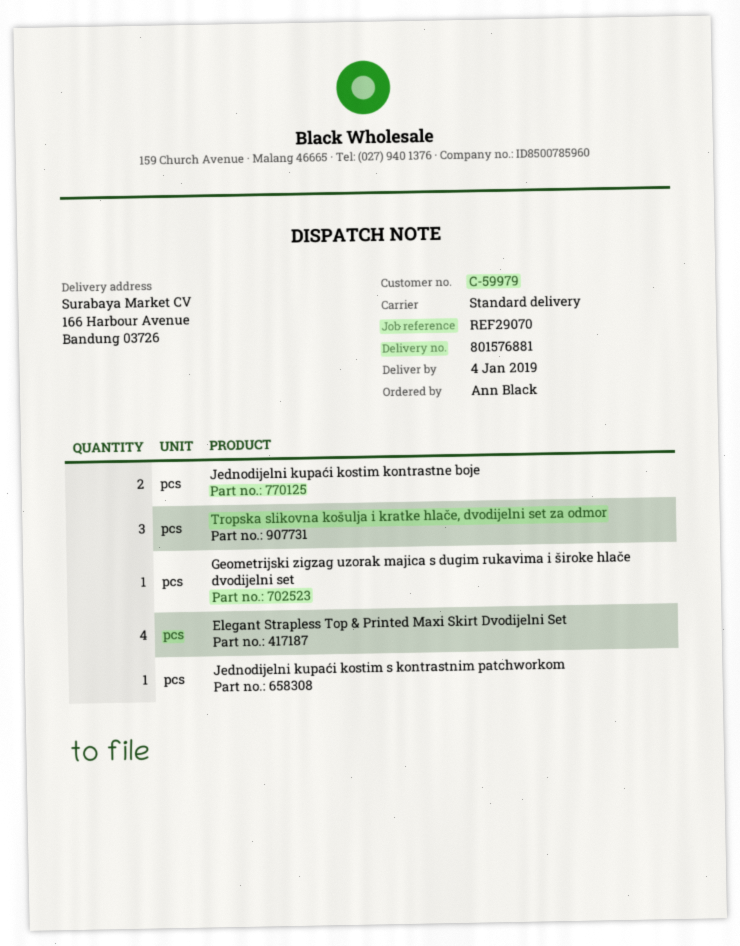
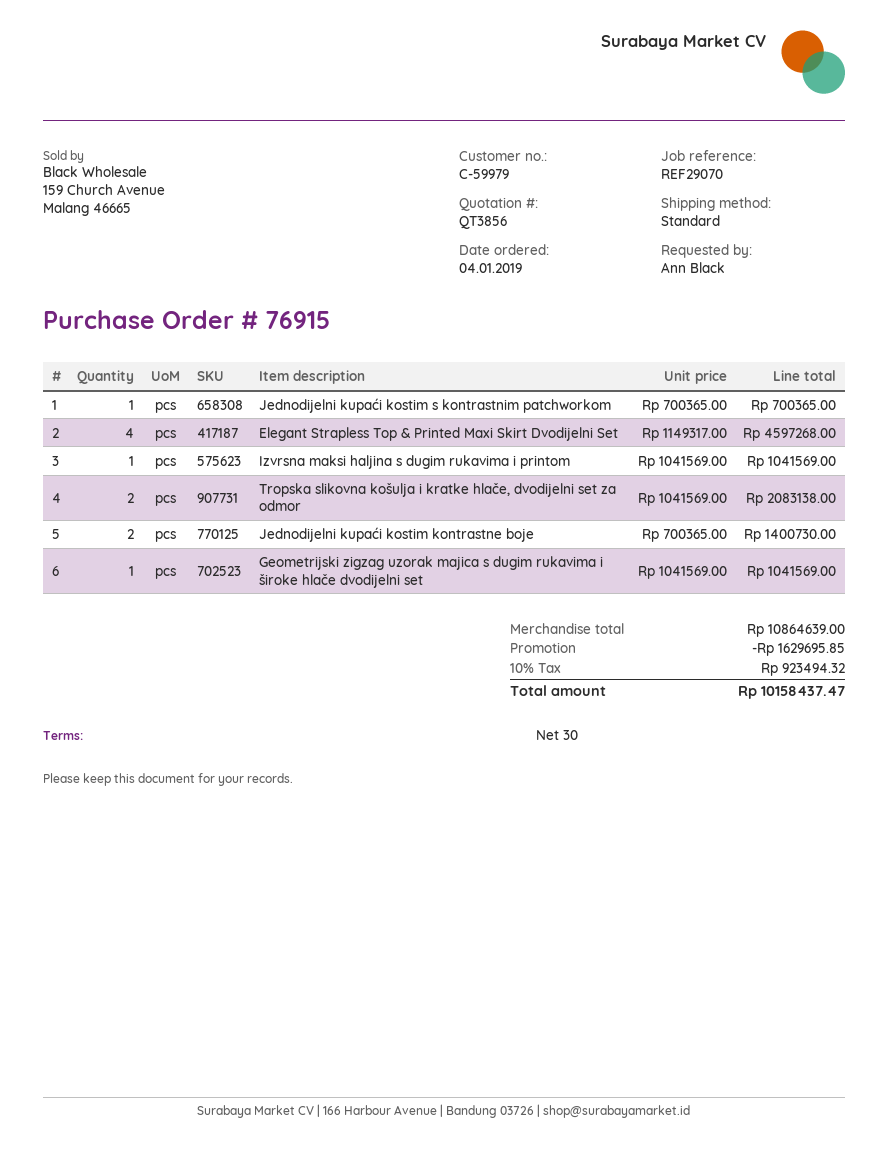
Tropska slikovna košulja i kratke hlače, dvodijelni set za odmor: 3 -> 2
Izvrsna maksi haljina s dugim rukavima i printom: none -> 1

